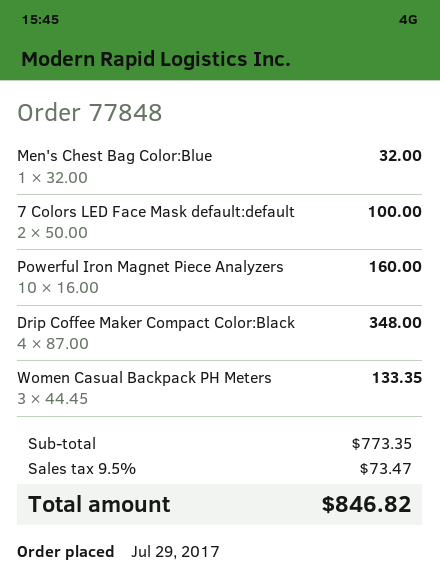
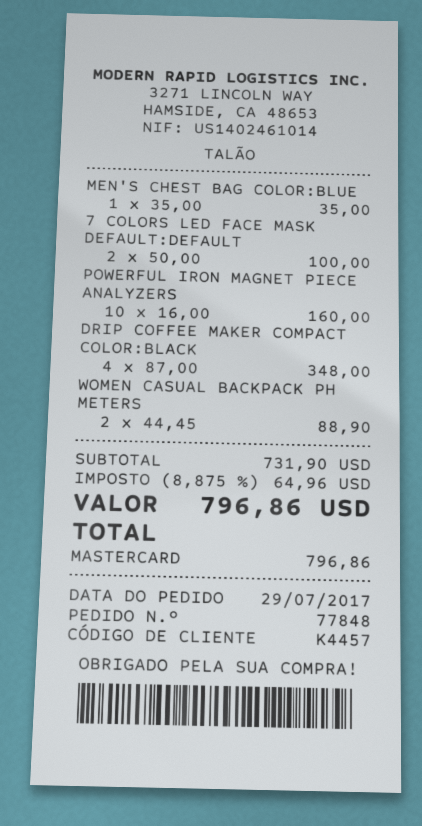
Men's Chest Bag Color:Blue: 1 x 32.00 = 32.00 -> 1 x 35.00 = 35.00
Women Casual Backpack PH Meters: 3 x 44.45 = 133.35 -> 2 x 44.45 = 88.90
subtotal: 773.35 -> 731.90
tax: 9.5% = 73.47 -> 8.875% = 64.96
total: 846.82 -> 796.86

